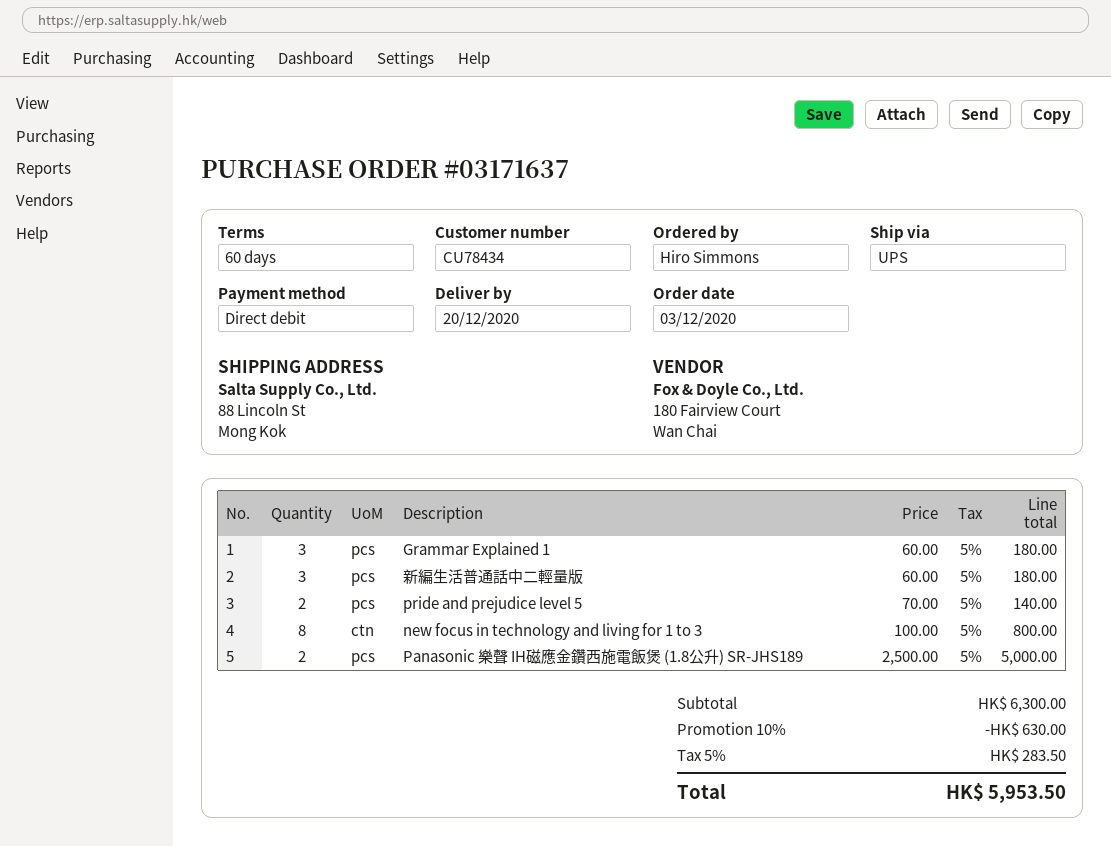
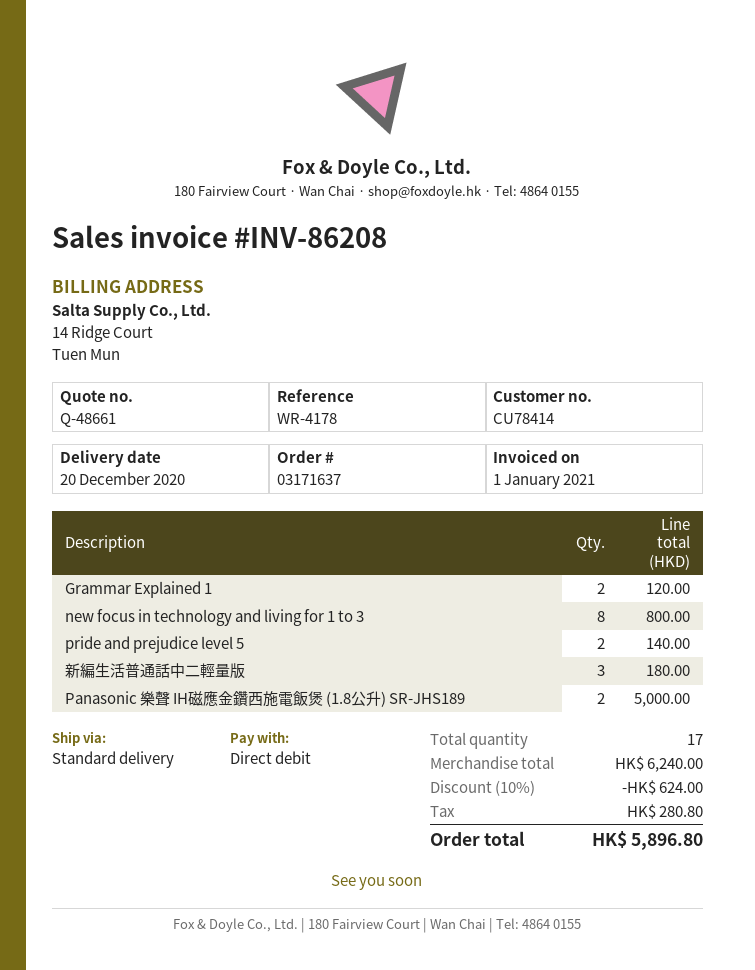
customer number: CU78434 -> CU78414
shipping method: UPS -> standard
Grammar Explained 1: 3 for 180.00 -> 2 for 120.00
subtotal: 6300.00 -> 6240.00
discount: 10% = 630.00 -> 10% = 624.00
tax: 283.50 -> 280.80
total: 5953.50 -> 5896.80

